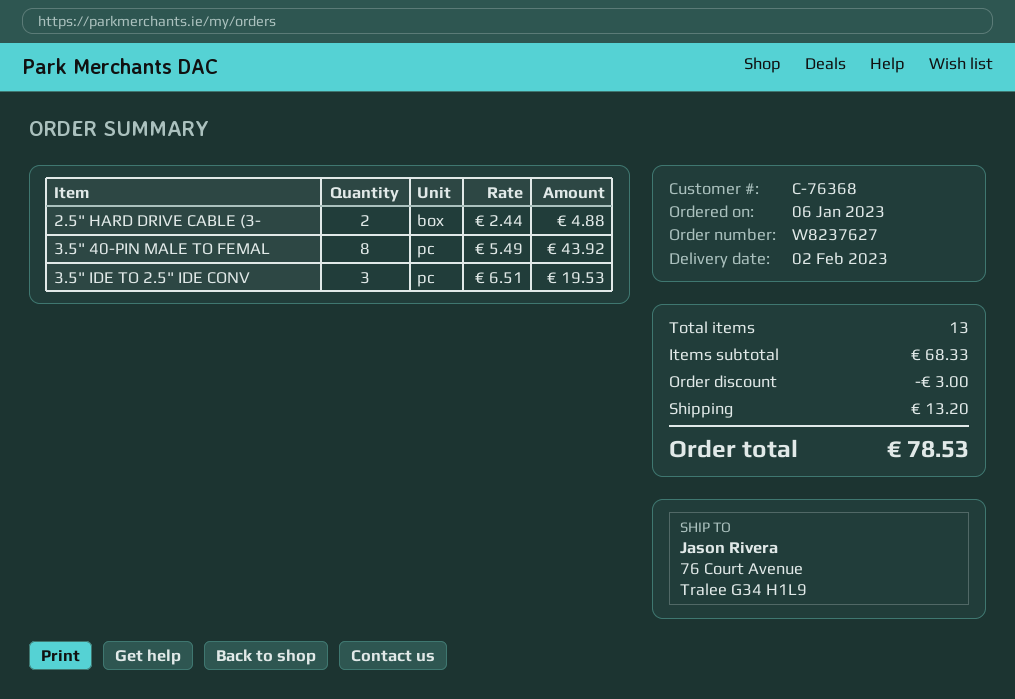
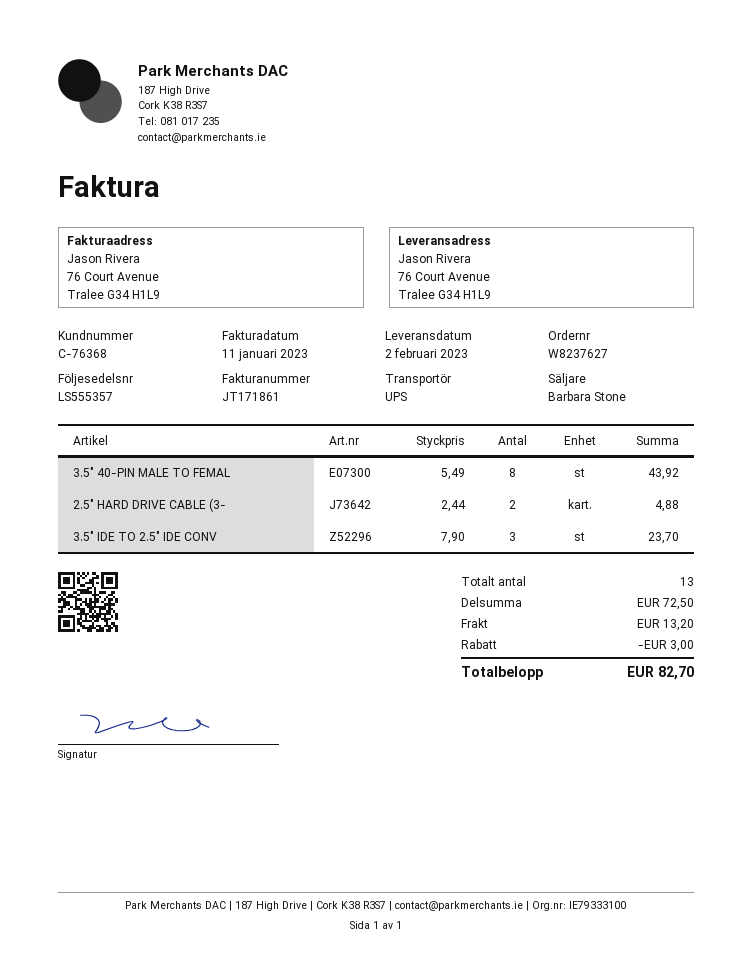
3.5" IDE TO 2.5" IDE CONV: 3 x 6.51 = 19.53 -> 3 x 7.90 = 23.70
subtotal: 68.33 -> 72.50
total: 78.53 -> 82.70

